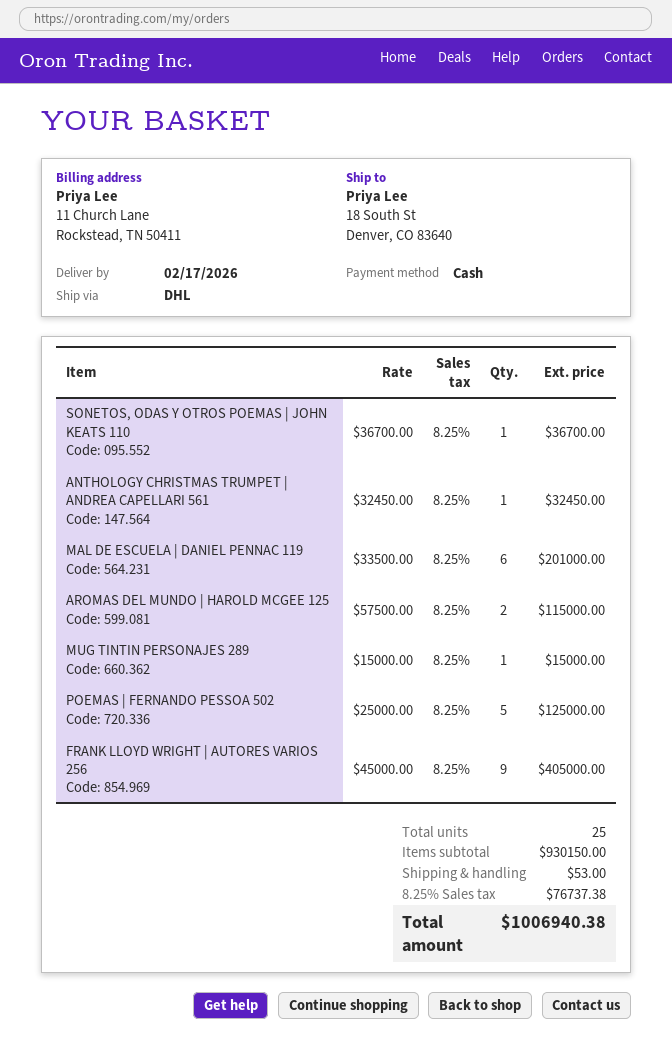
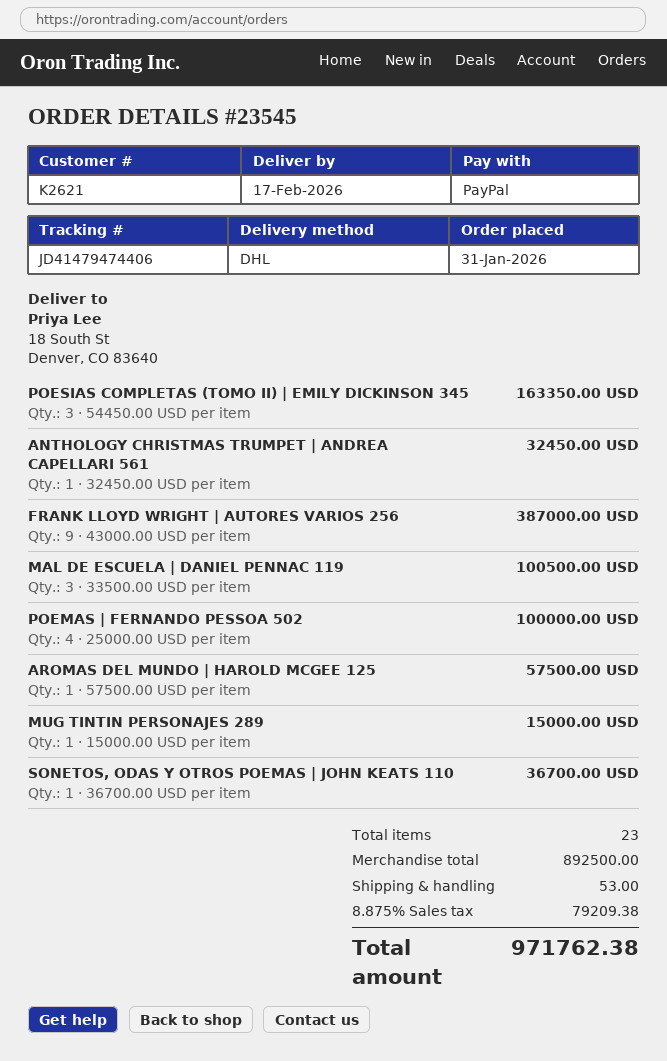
payment method: cash -> PayPal
MAL DE ESCUELA | DANIEL PENNAC 119: 6 x 33500.00 = 201000.00 -> 3 x 33500.00 = 100500.00
AROMAS DEL MUNDO | HAROLD MCGEE 125: 2 x 57500.00 = 115000.00 -> 1 x 57500.00 = 57500.00
POEMAS | FERNANDO PESSOA 502: 5 x 25000.00 = 125000.00 -> 4 x 25000.00 = 100000.00
FRANK LLOYD WRIGHT | AUTORES VARIOS 256: 9 x 45000.00 = 405000.00 -> 9 x 43000.00 = 387000.00
POESIAS COMPLETAS (TOMO II) | EMILY DICKINSON 345: none -> 3 x 54450.00 = 163350.00
total quantity: 25 -> 23
subtotal: 930150.00 -> 892500.00
tax: 8.25% = 76737.38 -> 8.875% = 79209.38
total: 1006940.38 -> 971762.38

